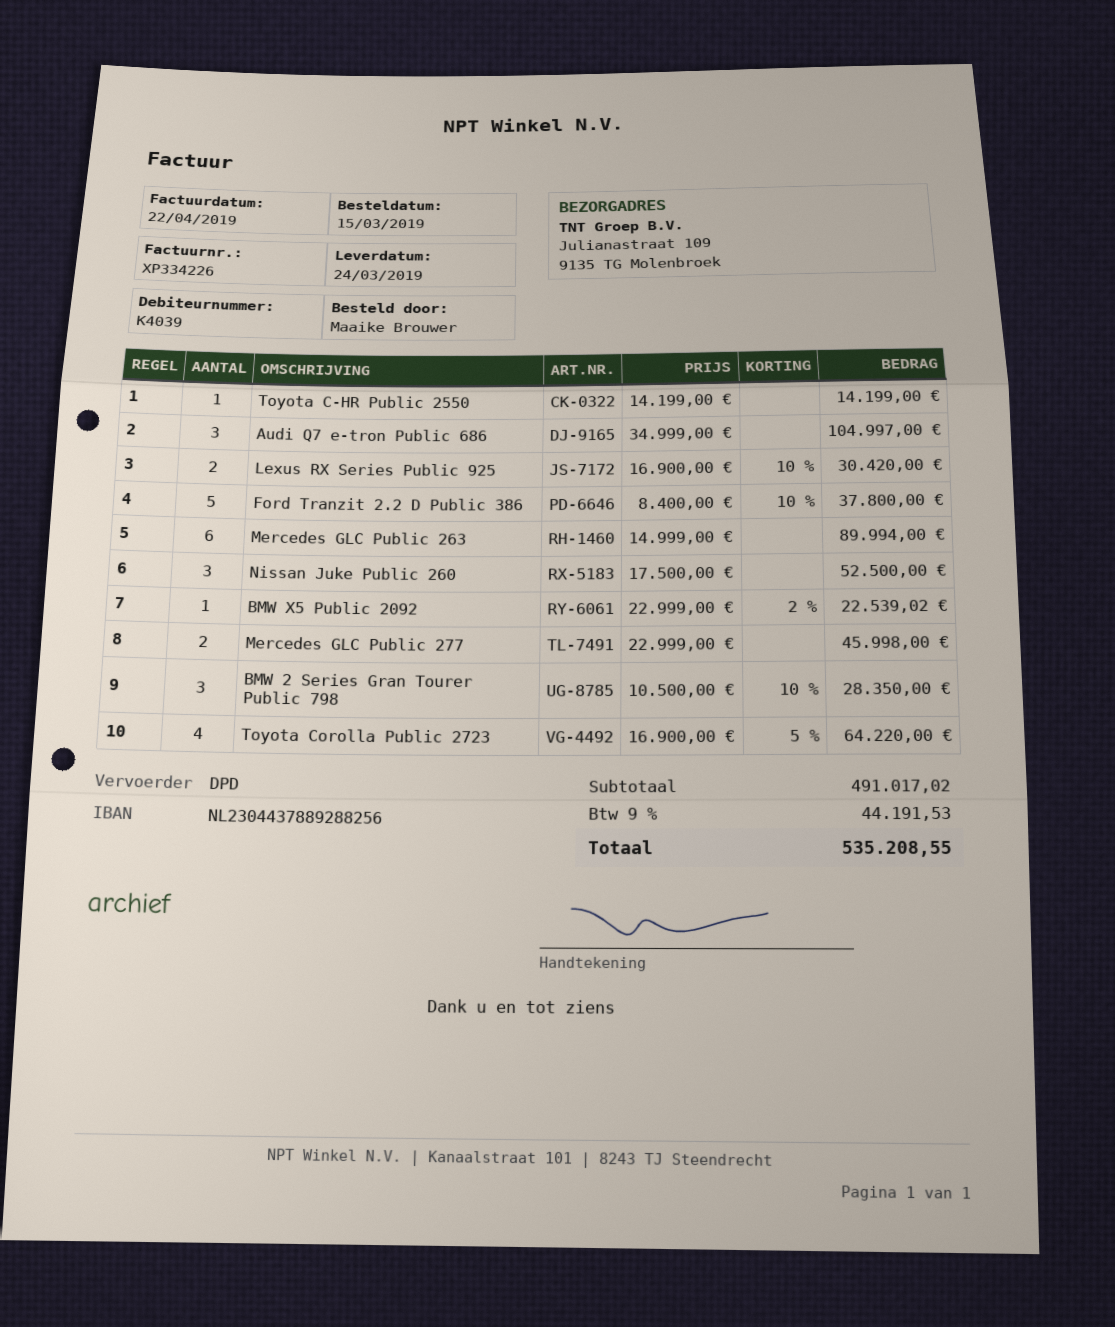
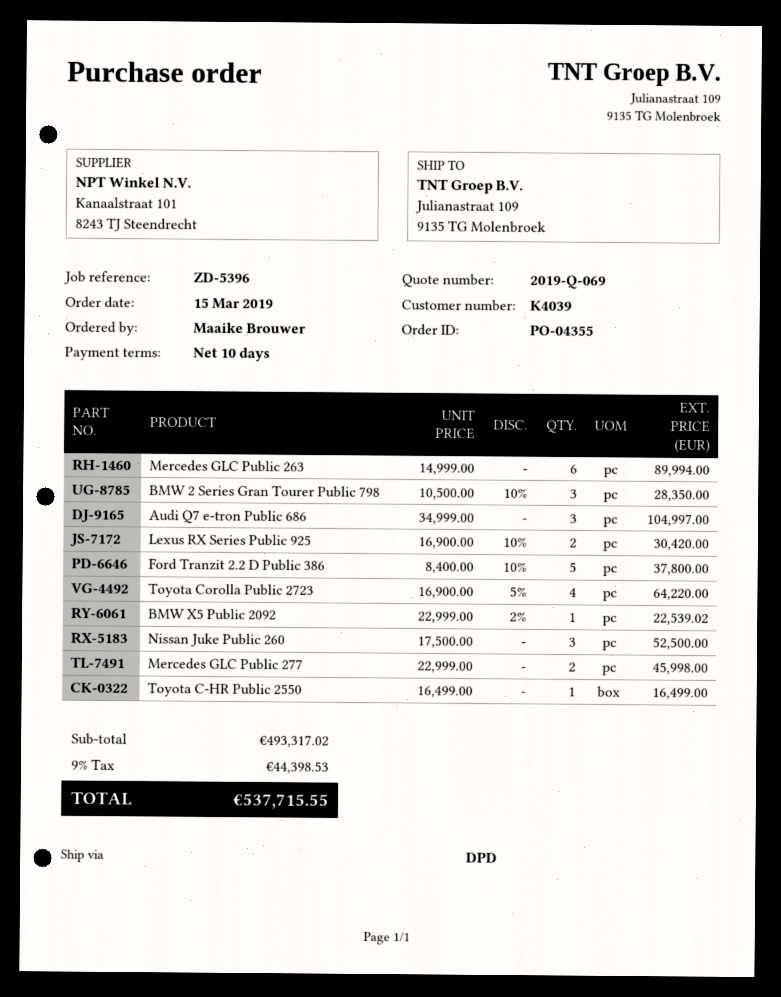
Toyota C-HR Public 2550: 1 x 14199.00 = 14199.00 -> 1 x 16499.00 = 16499.00
subtotal: 491017.02 -> 493317.02
tax: 9% = 44191.53 -> 9% = 44398.53
total: 535208.55 -> 537715.55

